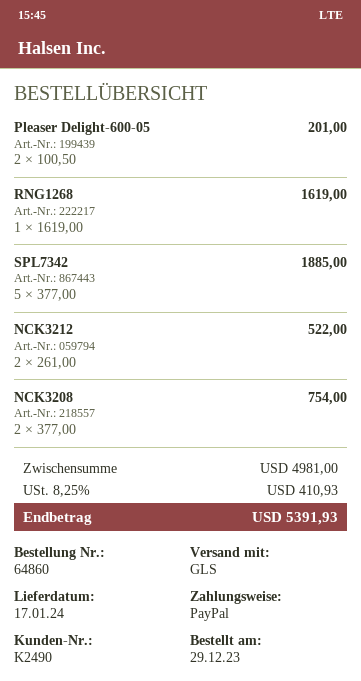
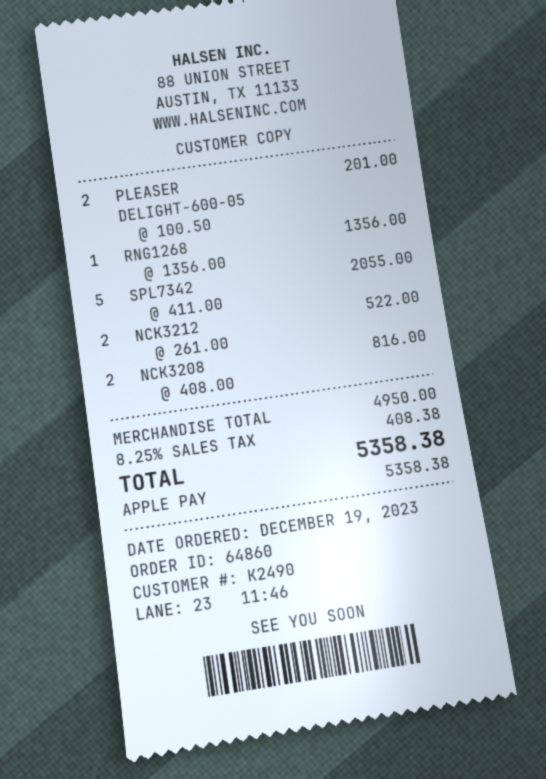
order date: 2023-12-29 -> 2023-12-19
payment method: PayPal -> Apple Pay
RNG1268: 1 x 1619.00 = 1619.00 -> 1 x 1356.00 = 1356.00
SPL7342: 5 x 377.00 = 1885.00 -> 5 x 411.00 = 2055.00
NCK3208: 2 x 377.00 = 754.00 -> 2 x 408.00 = 816.00
subtotal: 4981.00 -> 4950.00
tax: 8.25% = 410.93 -> 8.25% = 408.38
total: 5391.93 -> 5358.38

